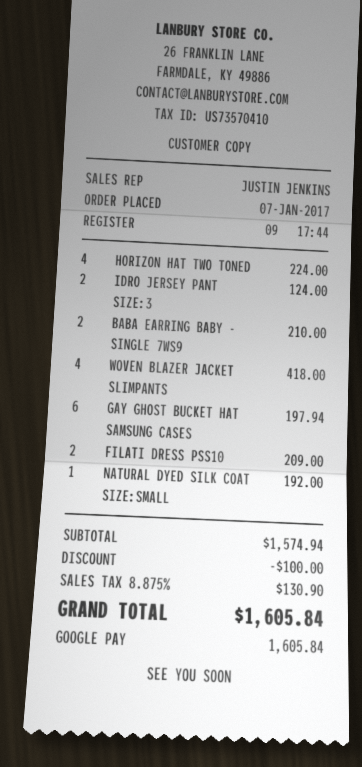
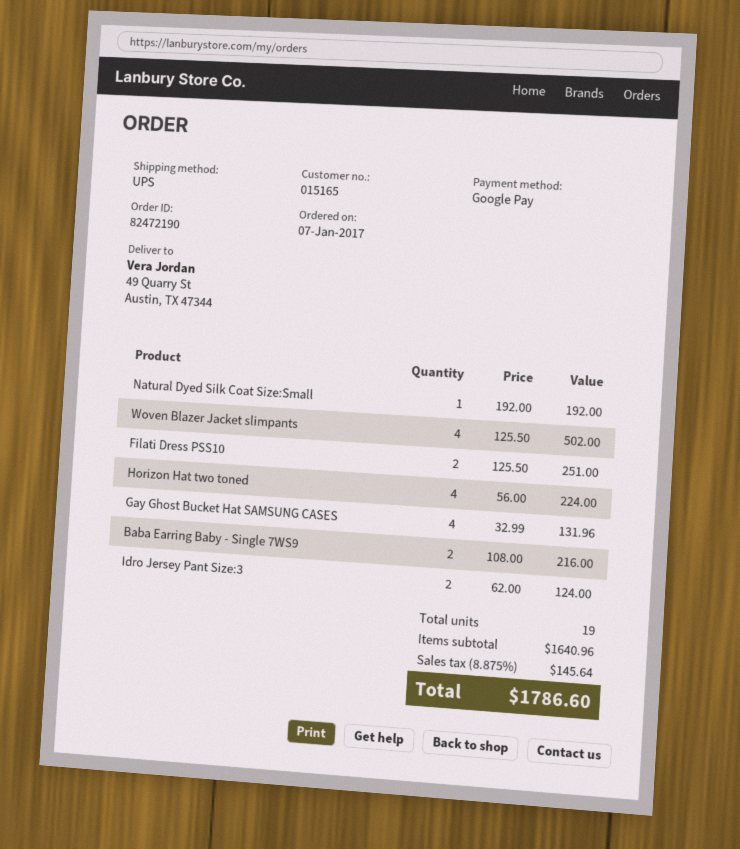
BABA EARRING BABY - SINGLE 7WS9: 2 for 210.00 -> 2 for 216.00
WOVEN BLAZER JACKET SLIMPANTS: 4 for 418.00 -> 4 for 502.00
GAY GHOST BUCKET HAT SAMSUNG CASES: 6 for 197.94 -> 4 for 131.96
FILATI DRESS PSS10: 2 for 209.00 -> 2 for 251.00
subtotal: 1574.94 -> 1640.96
discount: 100.00 -> none
tax: 8.875% = 130.90 -> 8.875% = 145.64
total: 1605.84 -> 1786.60

